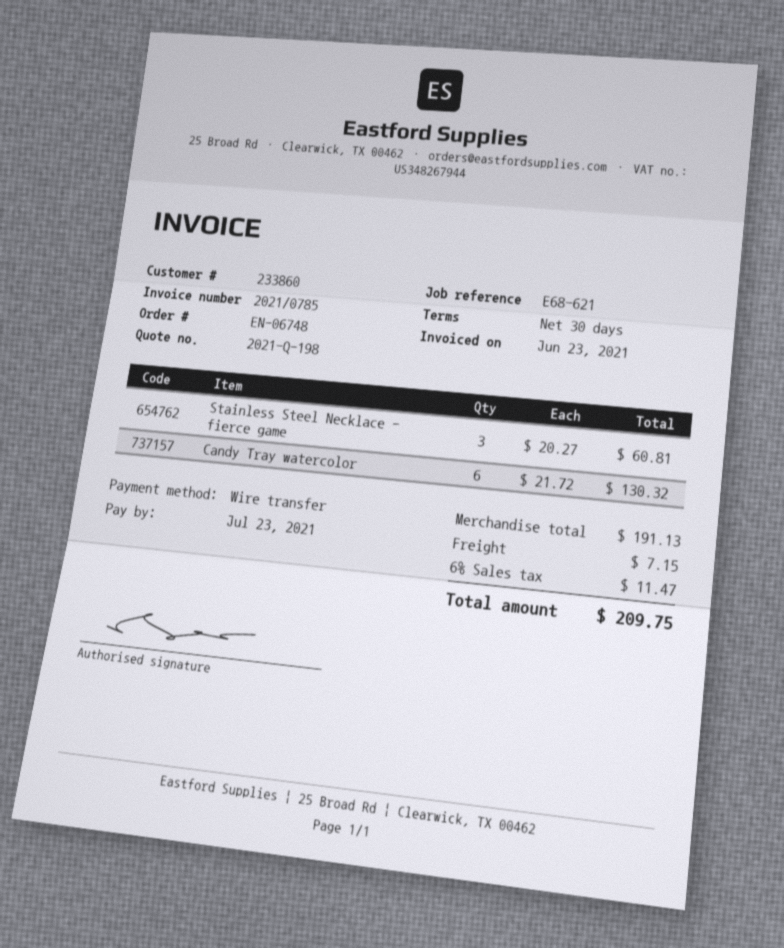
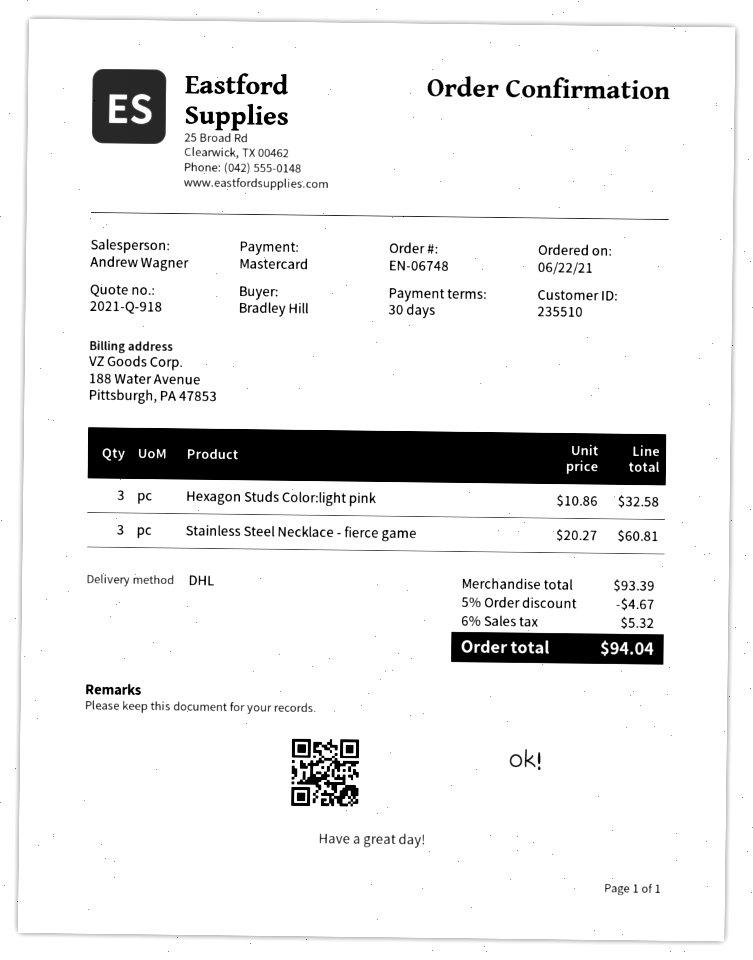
quote number: 2021-Q-198 -> 2021-Q-918
customer number: 233860 -> 235510
payment method: bank transfer -> Mastercard
Candy Tray watercolor: 6 x 21.72 = 130.32 -> none
Hexagon Studs Color:light pink: none -> 3 x 10.86 = 32.58
subtotal: 191.13 -> 93.39
discount: none -> 5% = 4.67
shipping: 7.15 -> none
tax: 6% = 11.47 -> 6% = 5.32
total: 209.75 -> 94.04

